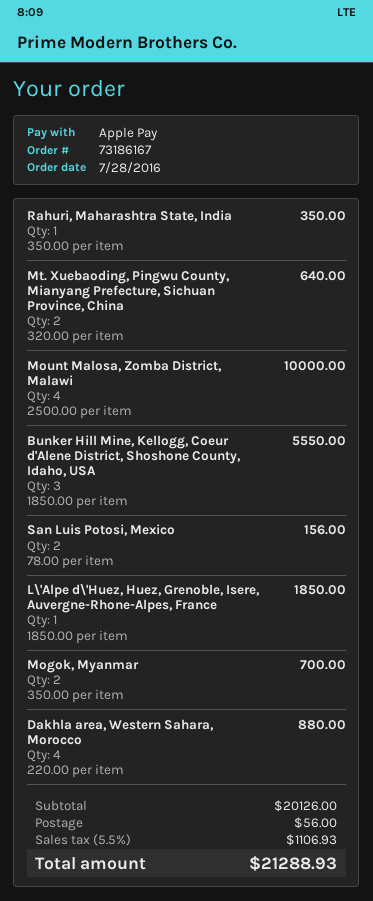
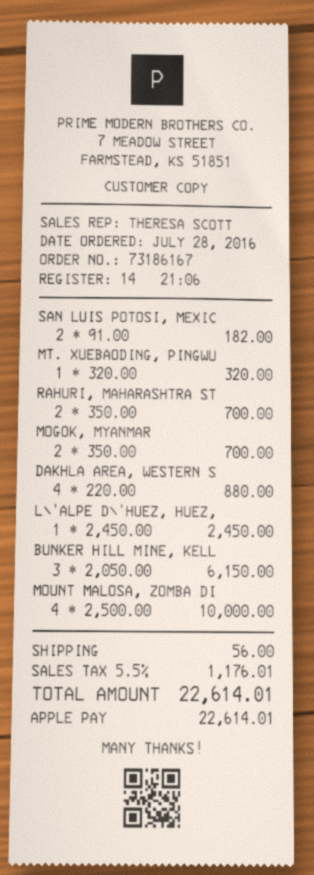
Rahuri, Maharashtra State, India: 1 x 350.00 = 350.00 -> 2 x 350.00 = 700.00
Mt. Xuebaoding, Pingwu County, Mianyang Prefecture, Sichuan Province, China: 2 x 320.00 = 640.00 -> 1 x 320.00 = 320.00
Bunker Hill Mine, Kellogg, Coeur d'Alene District, Shoshone County, Idaho, USA: 3 x 1850.00 = 5550.00 -> 3 x 2050.00 = 6150.00
San Luis Potosi, Mexico: 2 x 78.00 = 156.00 -> 2 x 91.00 = 182.00
L\'Alpe d\'Huez, Huez, Grenoble, Isere, Auvergne-Rhone-Alpes, France: 1 x 1850.00 = 1850.00 -> 1 x 2450.00 = 2450.00
tax: 5.5% = 1106.93 -> 5.5% = 1176.01
total: 21288.93 -> 22614.01

